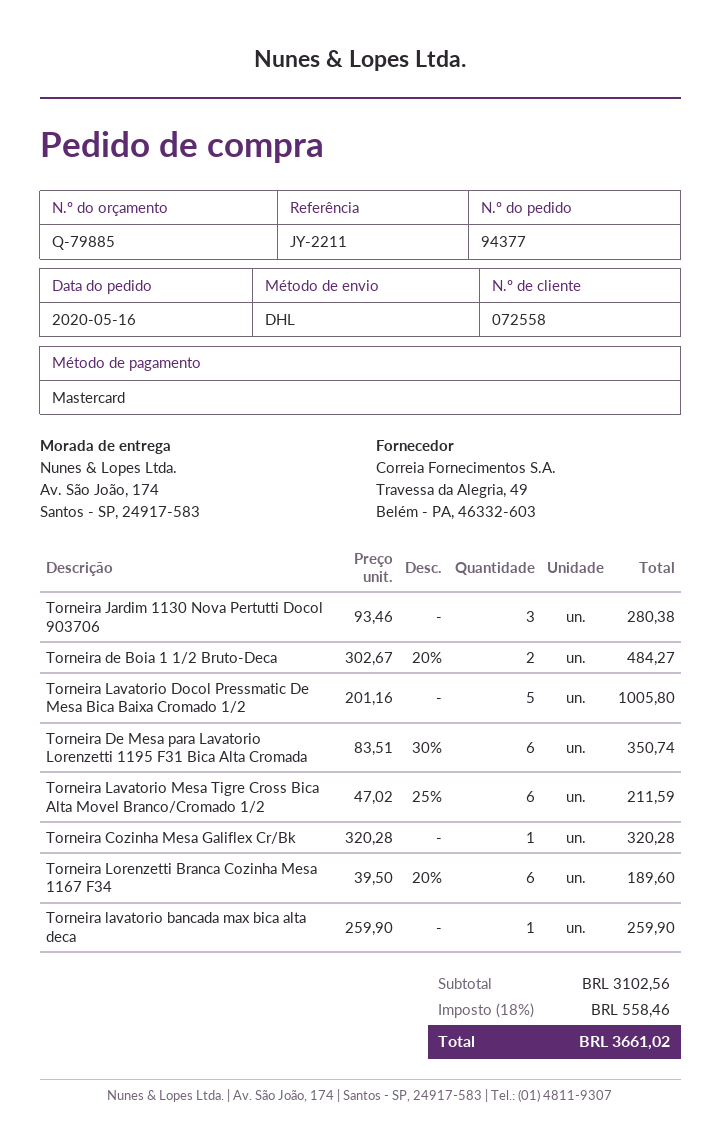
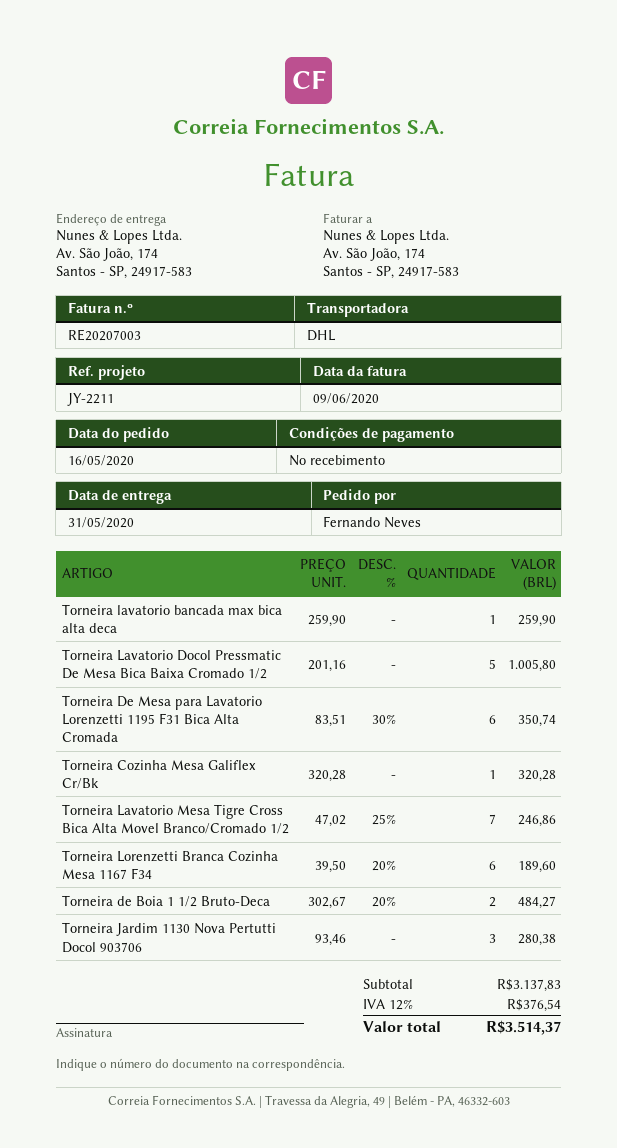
Torneira Lavatorio Mesa Tigre Cross Bica Alta Movel Branco/Cromado 1/2: 6 x 47.02 - 25% = 211.59 -> 7 x 47.02 - 25% = 246.86
subtotal: 3102.56 -> 3137.83
tax: 18% = 558.46 -> 12% = 376.54
total: 3661.02 -> 3514.37

